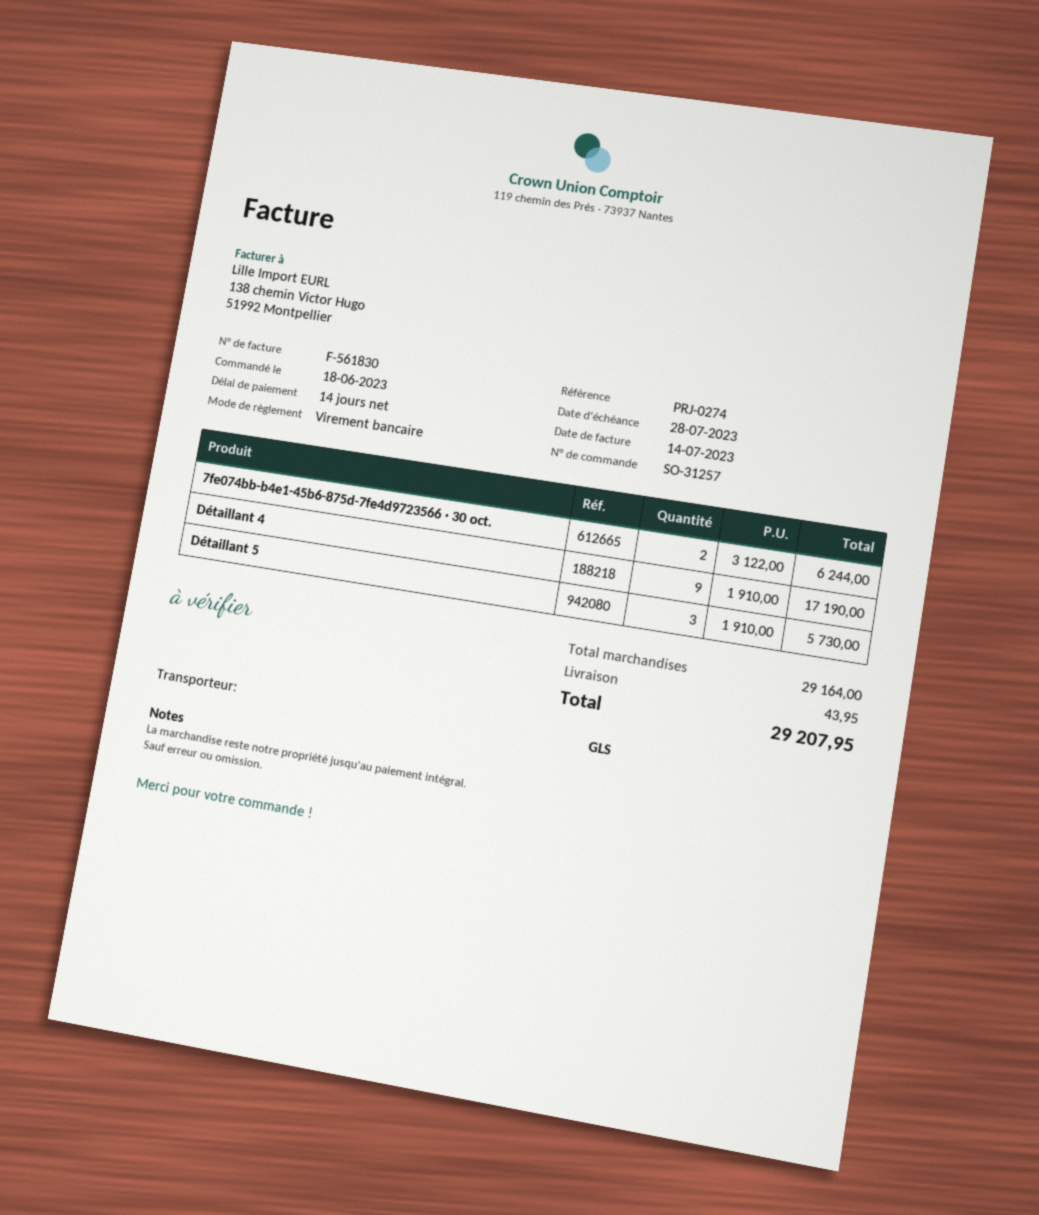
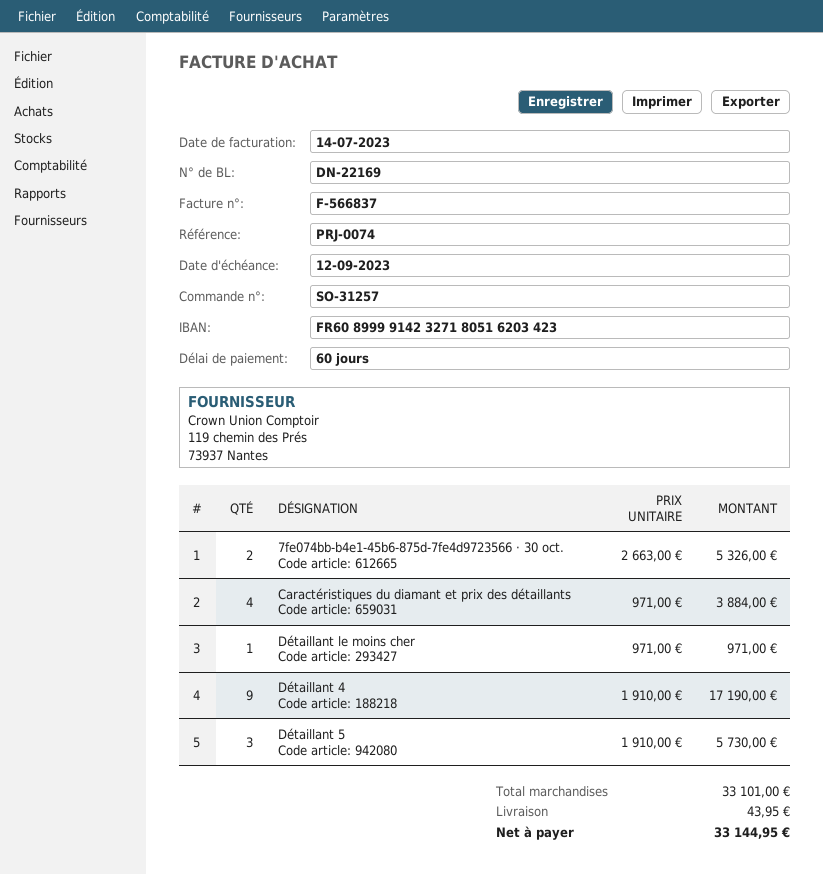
invoice number: F-561830 -> F-566837
payment terms: 14 days -> 60 days
due date: 2023-07-28 -> 2023-09-12
reference: PRJ-0274 -> PRJ-0074
7fe074bb-b4e1-45b6-875d-7fe4d9723566 · 30 oct.: 2 x 3122.00 = 6244.00 -> 2 x 2663.00 = 5326.00
Caractéristiques du diamant et prix des détaillants: none -> 4 x 971.00 = 3884.00
Détaillant le moins cher: none -> 1 x 971.00 = 971.00
subtotal: 29164.00 -> 33101.00
total: 29207.95 -> 33144.95

